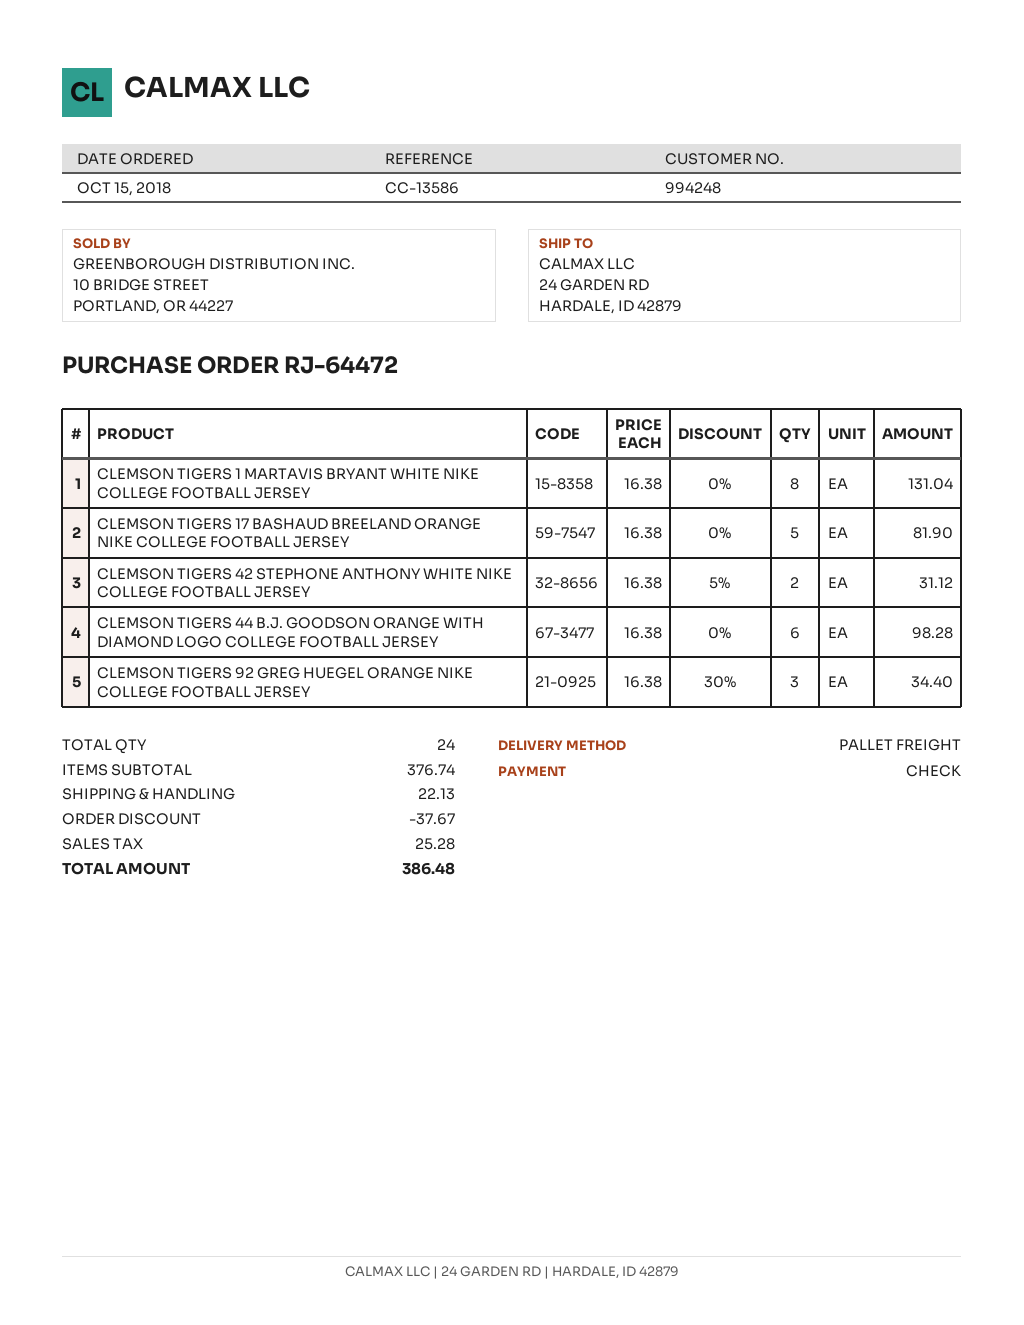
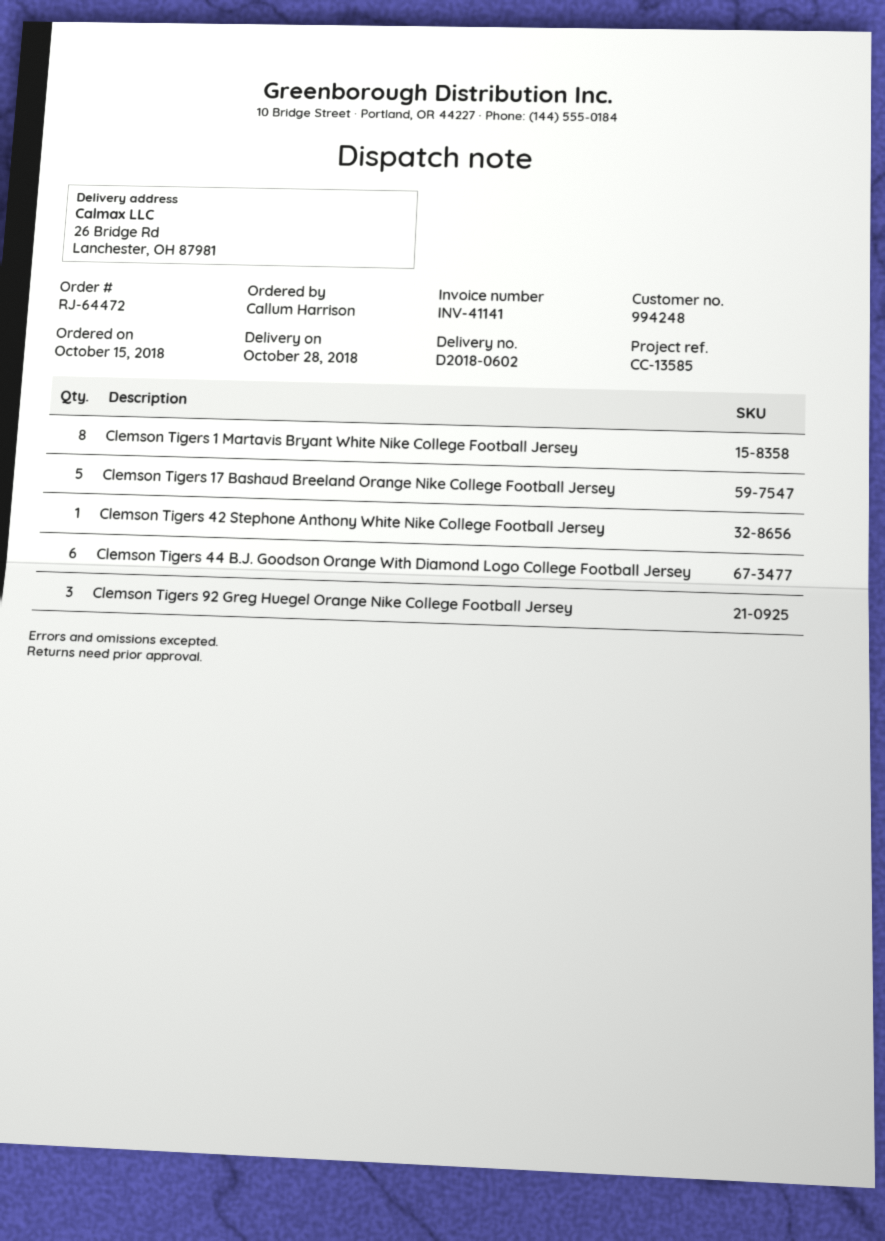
reference: CC-13586 -> CC-13585
ship to: 24 GARDEN RD, HARDALE, ID 42879 -> 26 Bridge Rd, Lanchester, OH 87981
CLEMSON TIGERS 42 STEPHONE ANTHONY WHITE NIKE COLLEGE FOOTBALL JERSEY: 2 -> 1

